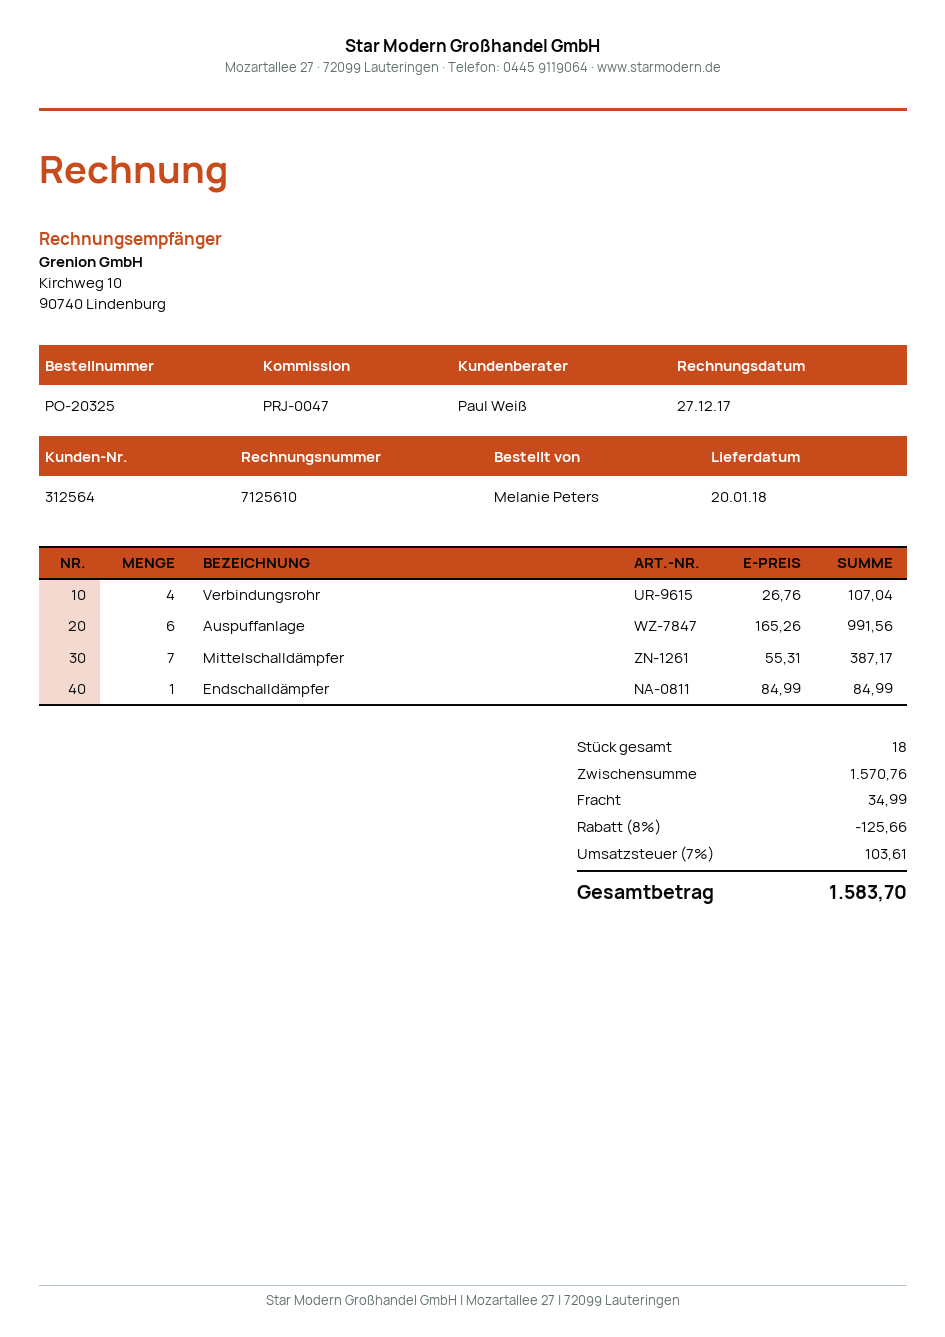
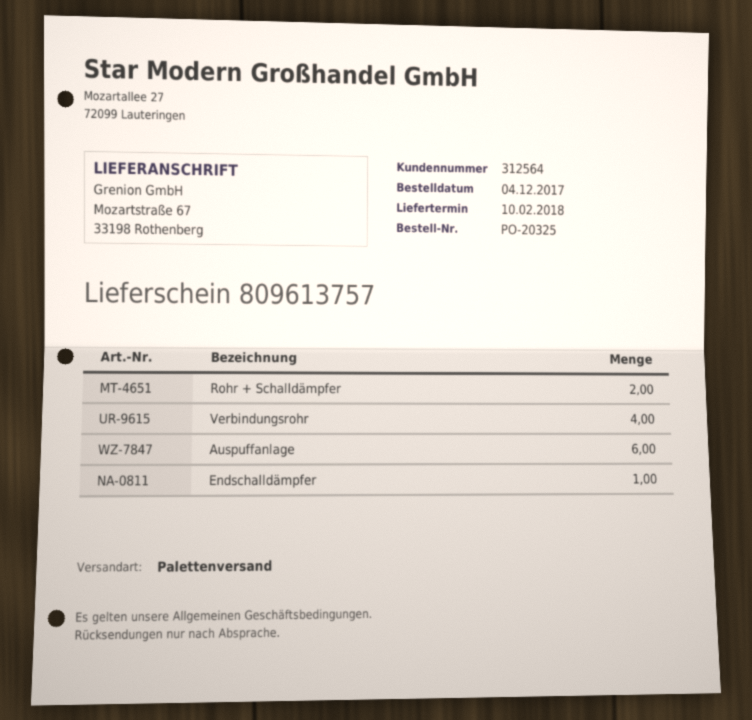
delivery date: 2018-01-20 -> 2018-02-10
Mittelschalldämpfer: 7 -> none
Rohr + Schalldämpfer: none -> 2

